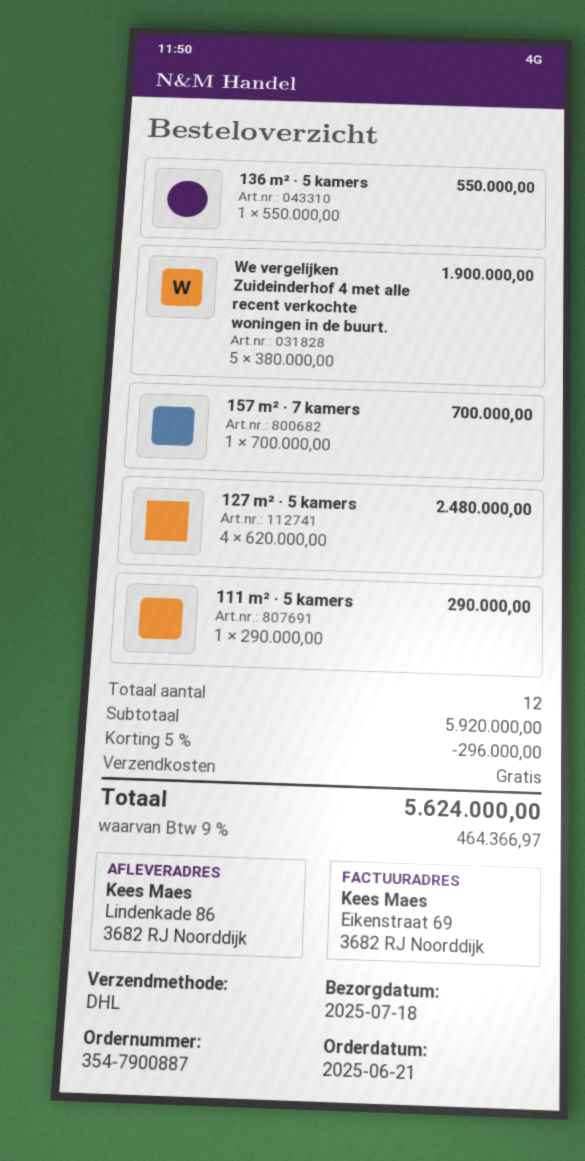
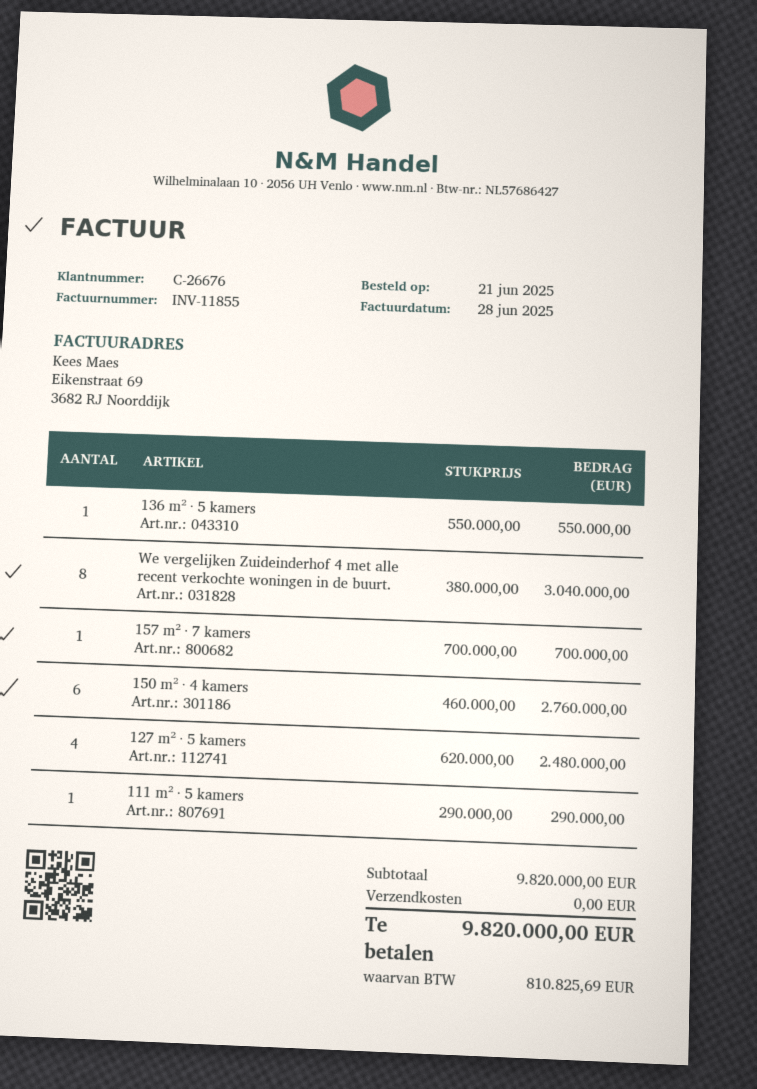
We vergelijken Zuideinderhof 4 met alle recent verkochte woningen in de buurt.: 5 x 380000.00 = 1900000.00 -> 8 x 380000.00 = 3040000.00
150 m² · 4 kamers: none -> 6 x 460000.00 = 2760000.00
subtotal: 5920000.00 -> 9820000.00
discount: 5% = 296000.00 -> none
tax: 464366.97 -> 810825.69
total: 5624000.00 -> 9820000.00

